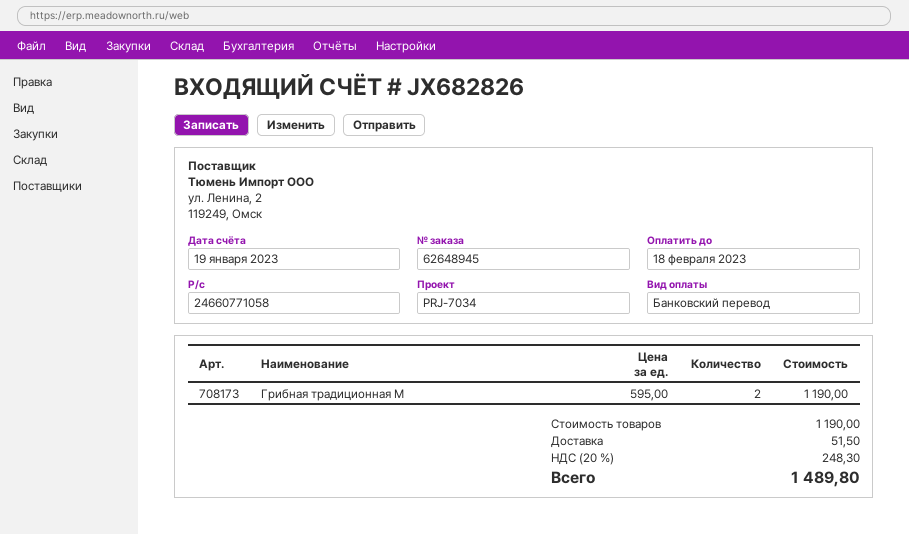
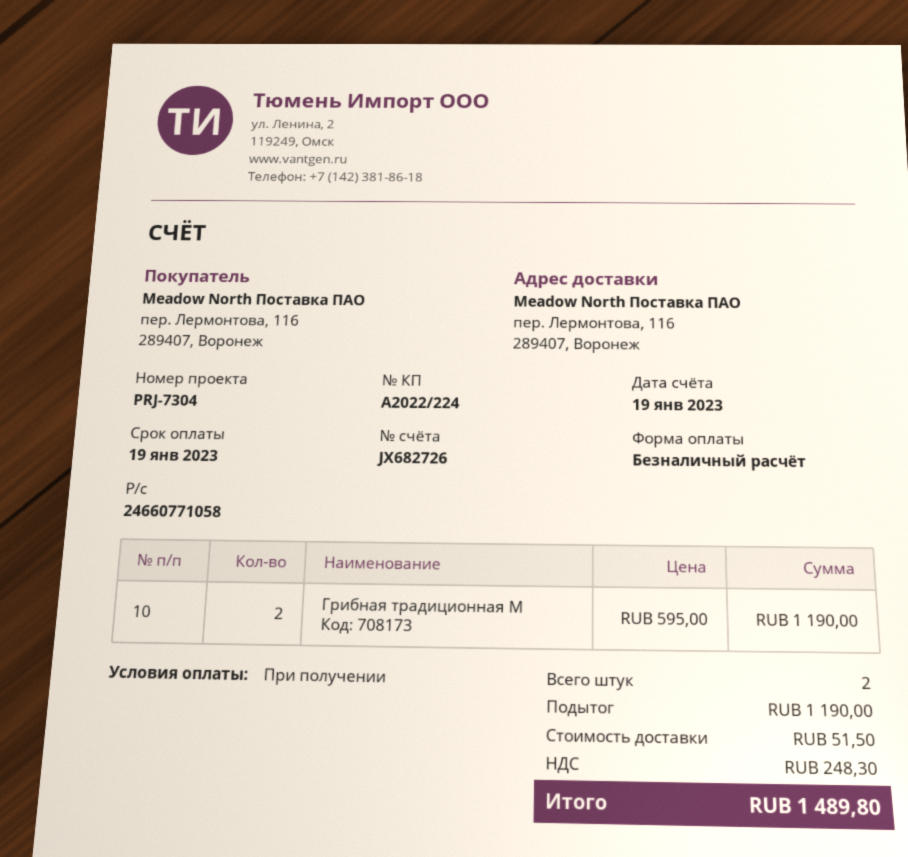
invoice number: JX682826 -> JX682726
due date: 2023-02-18 -> 2023-01-19
reference: PRJ-7034 -> PRJ-7304

